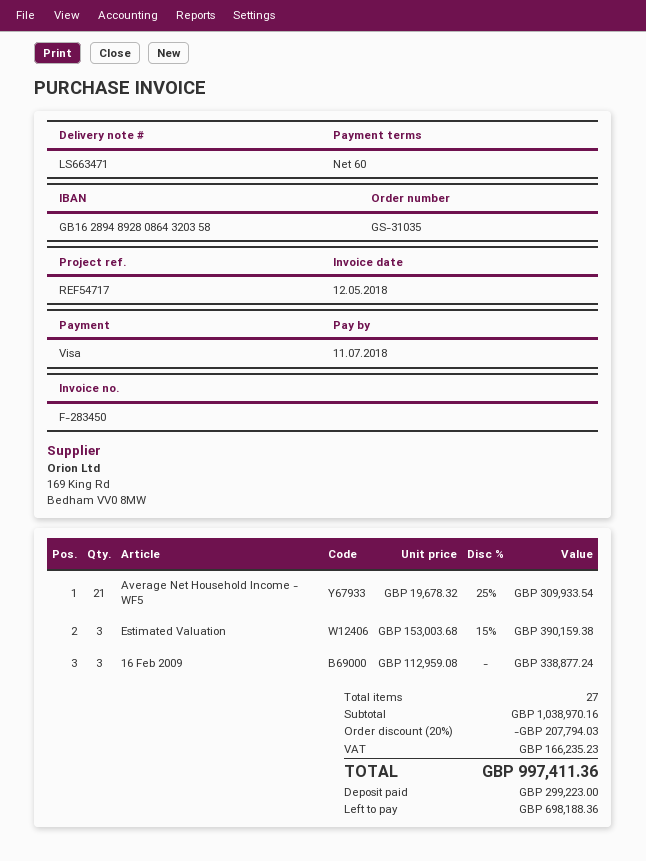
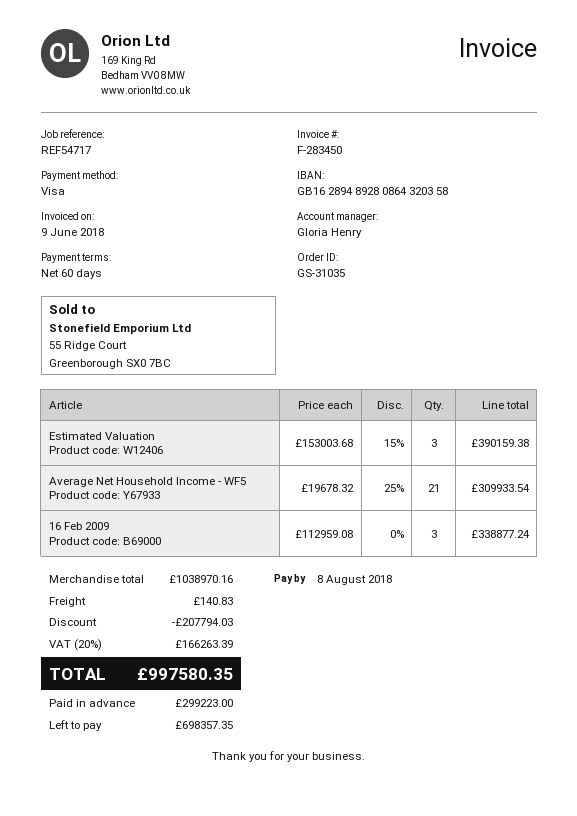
invoice date: 2018-05-12 -> 2018-06-09
due date: 2018-07-11 -> 2018-08-08
shipping: none -> 140.83
tax: 166235.23 -> 166263.39
total: 997411.36 -> 997580.35
balance: 698188.36 -> 698357.35

